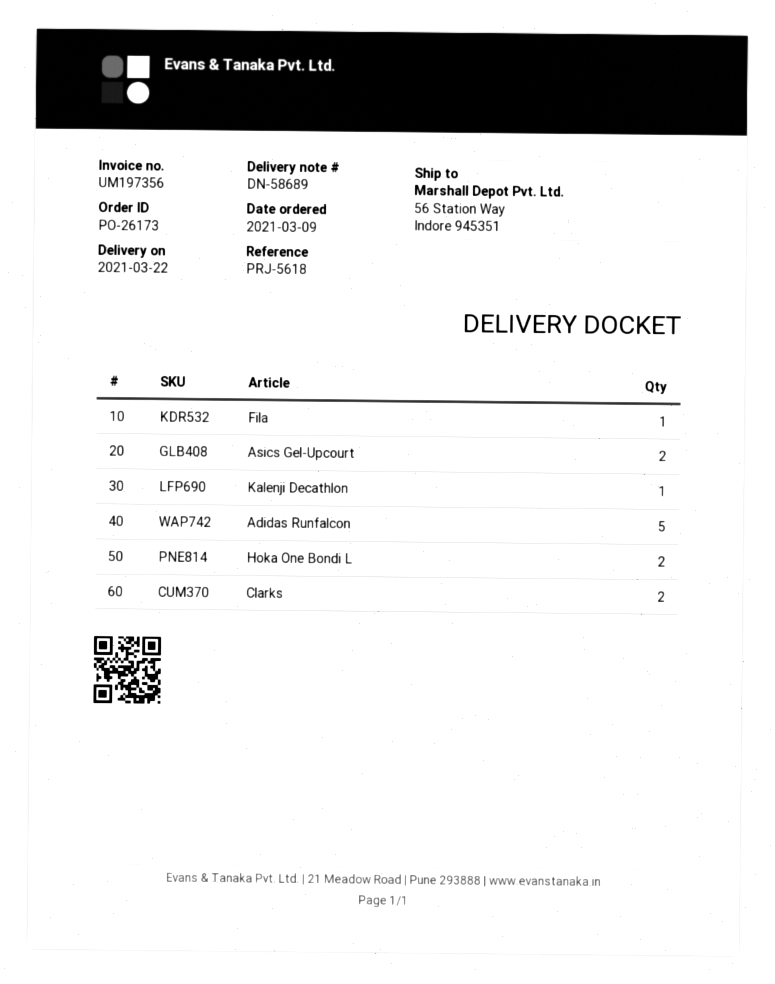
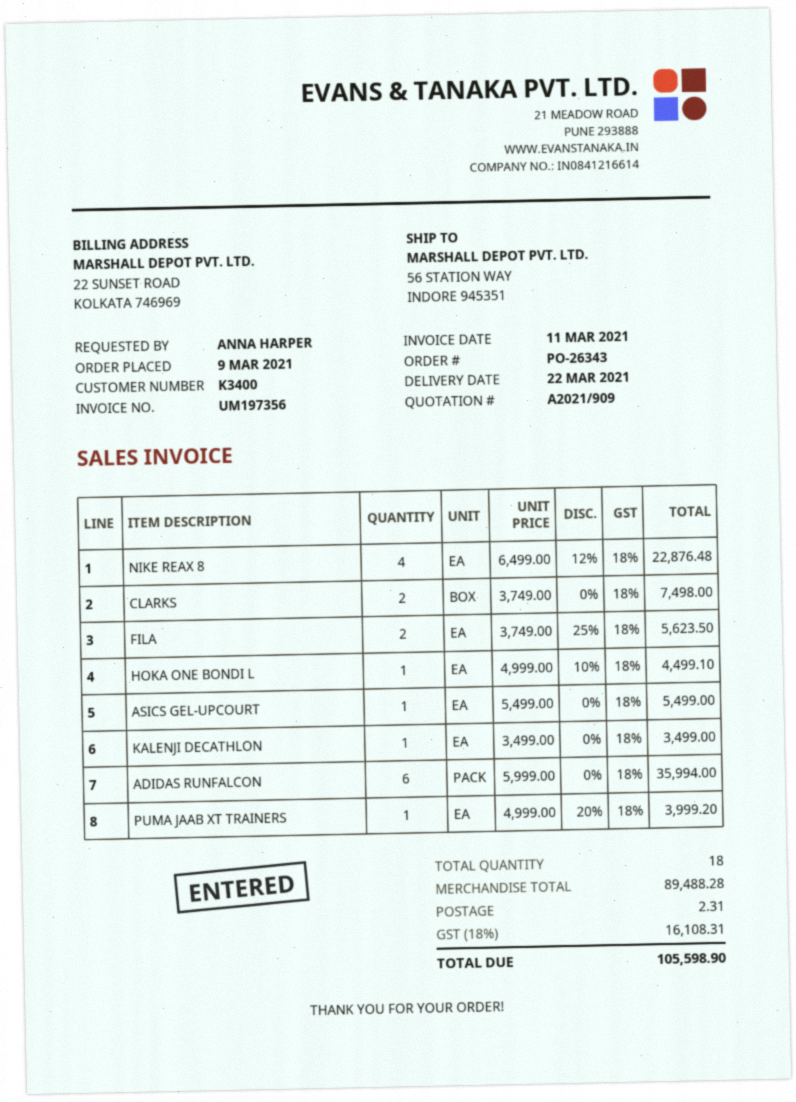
order number: PO-26173 -> PO-26343
Fila: 1 -> 2
Asics Gel-Upcourt: 2 -> 1
Adidas Runfalcon: 5 -> 6
Hoka One Bondi L: 2 -> 1
NIKE REAX 8: none -> 4
PUMA JAAB XT TRAINERS: none -> 1

